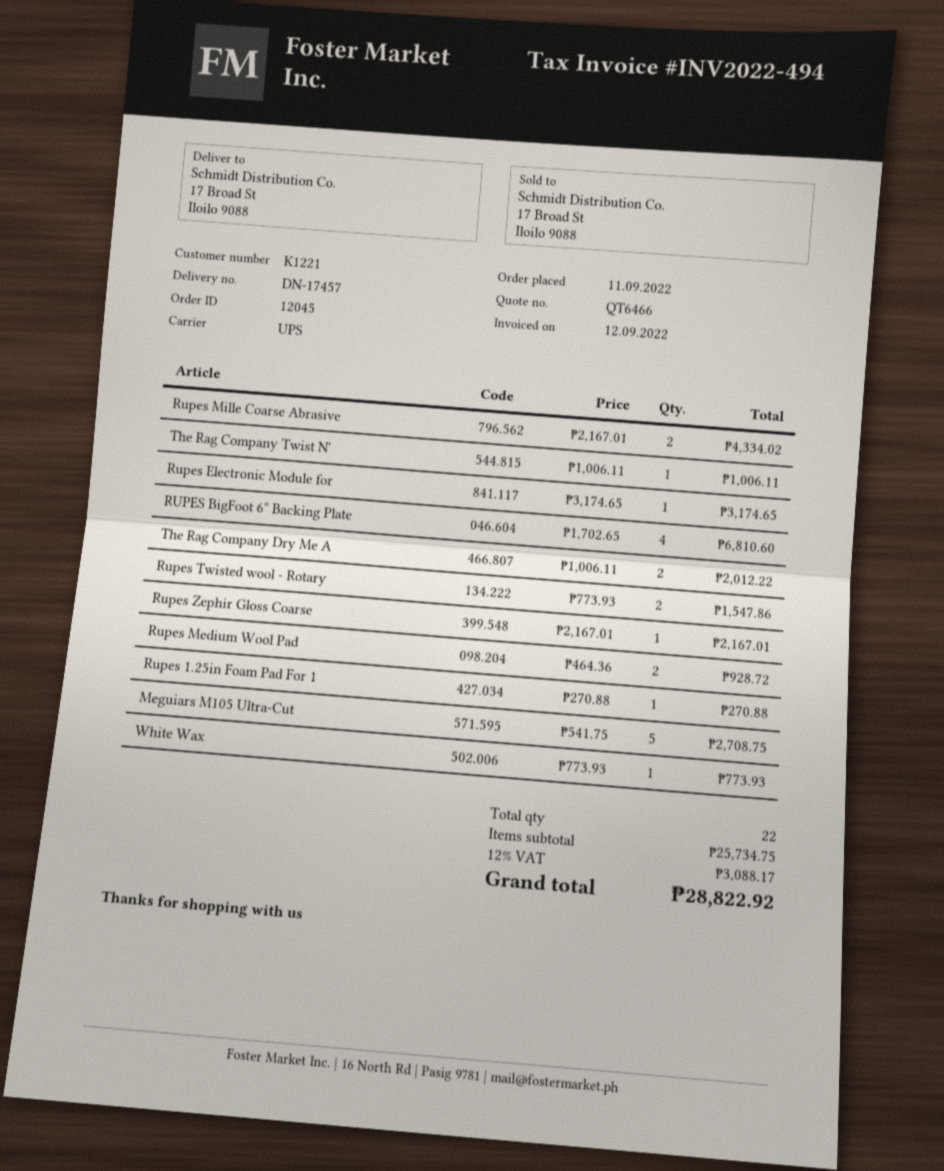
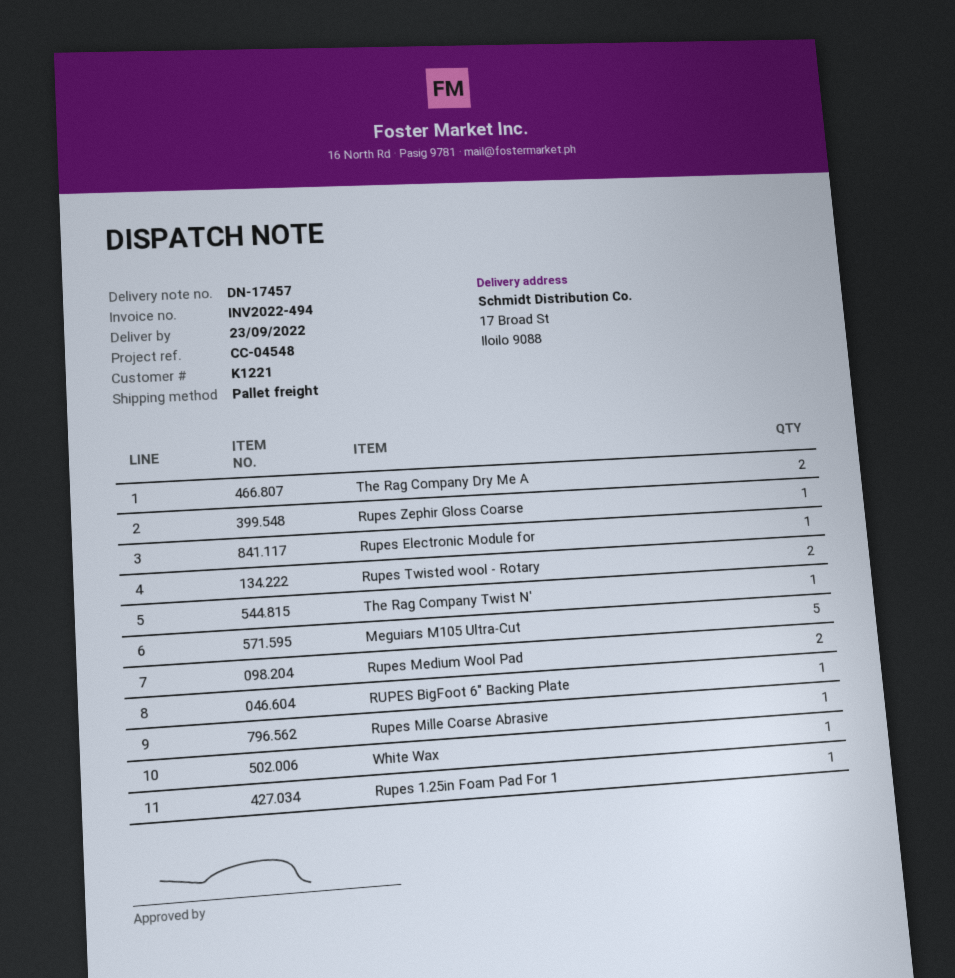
shipping method: UPS -> pallet freight
Rupes Mille Coarse Abrasive: 2 -> 1
RUPES BigFoot 6" Backing Plate: 4 -> 1

